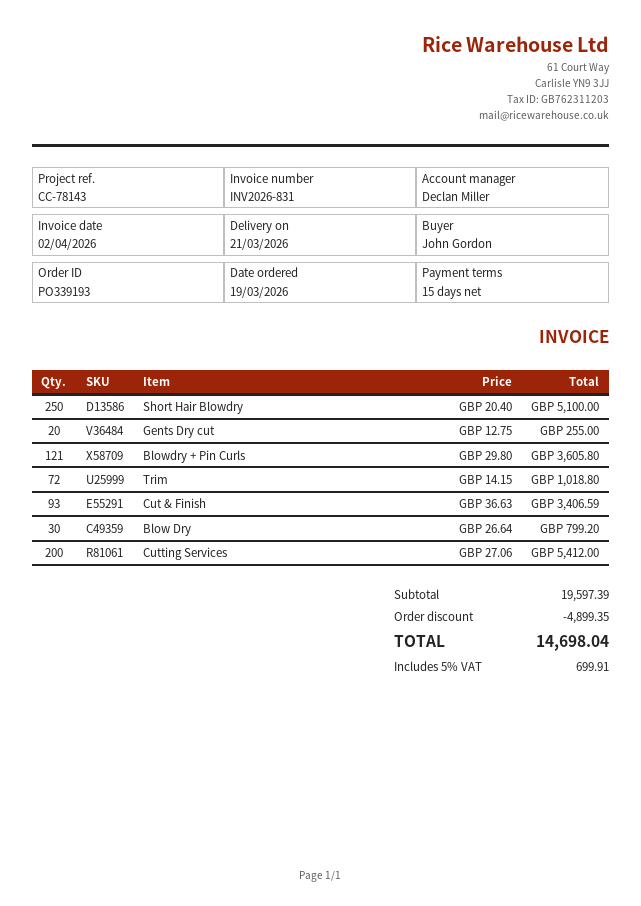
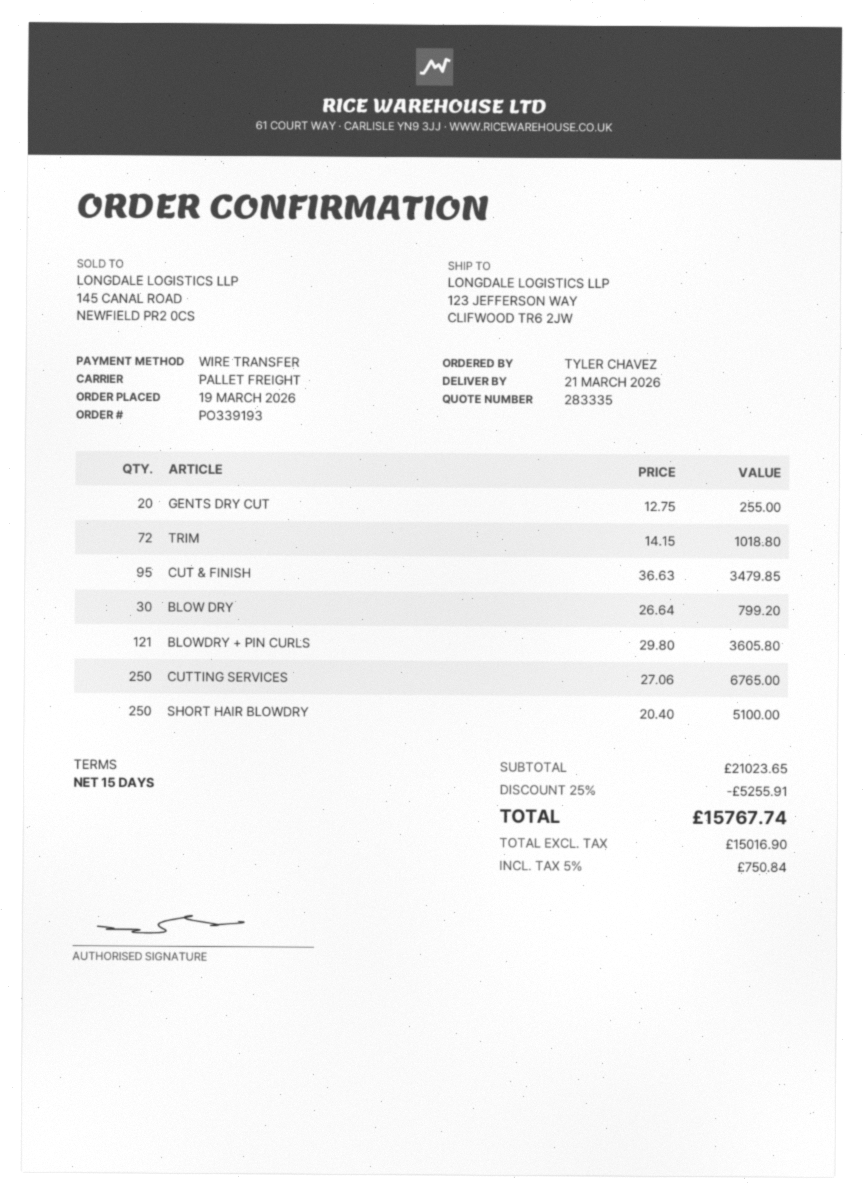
ordered by: John Gordon -> TYLER CHAVEZ
Cut & Finish: 93 x 36.63 = 3406.59 -> 95 x 36.63 = 3479.85
Cutting Services: 200 x 27.06 = 5412.00 -> 250 x 27.06 = 6765.00
subtotal: 19597.39 -> 21023.65
discount: 4899.35 -> 5255.91
tax: 5% = 699.91 -> 5% = 750.84
total: 14698.04 -> 15767.74

